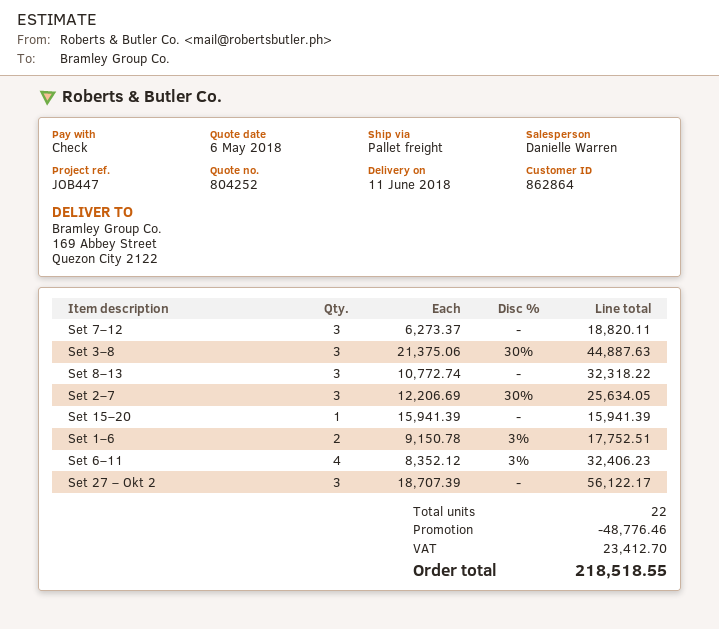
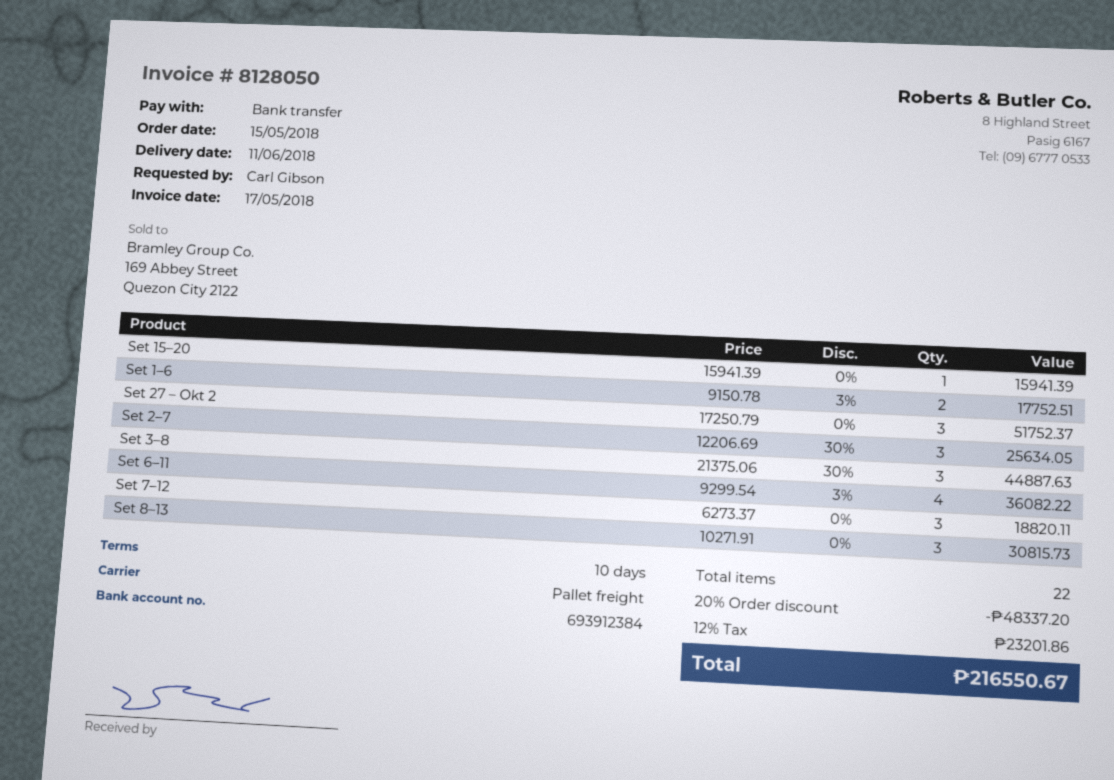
payment method: cheque -> bank transfer
Set 8–13: 3 x 10772.74 = 32318.22 -> 3 x 10271.91 = 30815.73
Set 6–11: 4 x 8352.12 - 3% = 32406.23 -> 4 x 9299.54 - 3% = 36082.22
Set 27 – Okt 2: 3 x 18707.39 = 56122.17 -> 3 x 17250.79 = 51752.37
discount: 48776.46 -> 48337.20
tax: 23412.70 -> 23201.86
total: 218518.55 -> 216550.67

